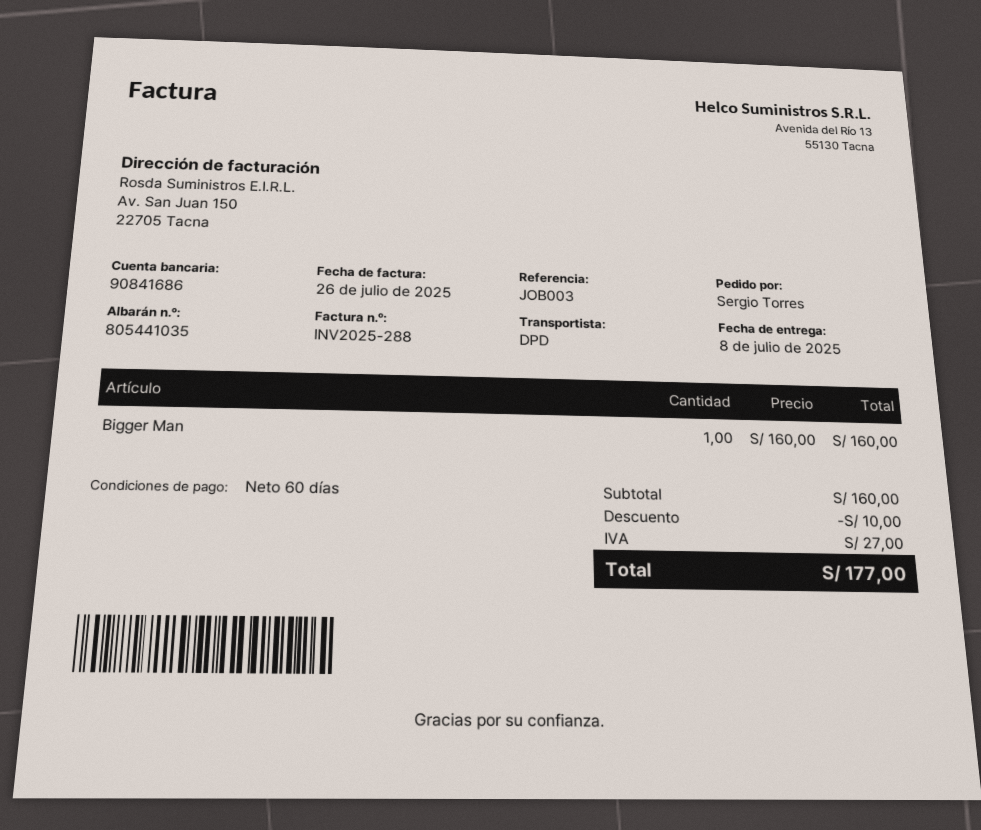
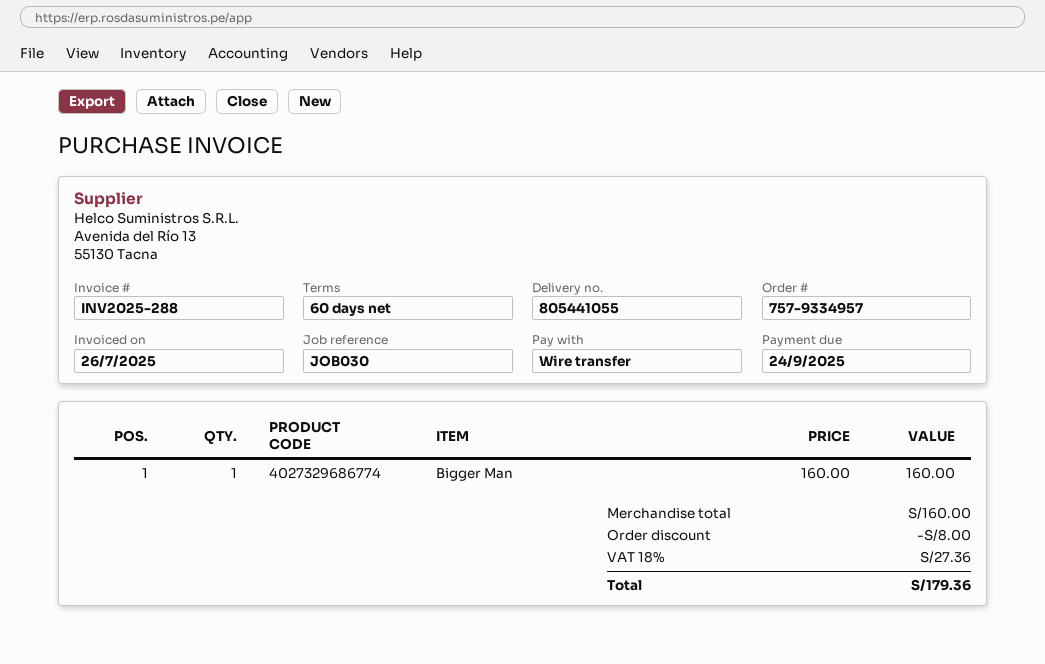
delivery note number: 805441035 -> 805441055
reference: JOB003 -> JOB030
discount: 10.00 -> 8.00
tax: 27.00 -> 27.36
total: 177.00 -> 179.36

